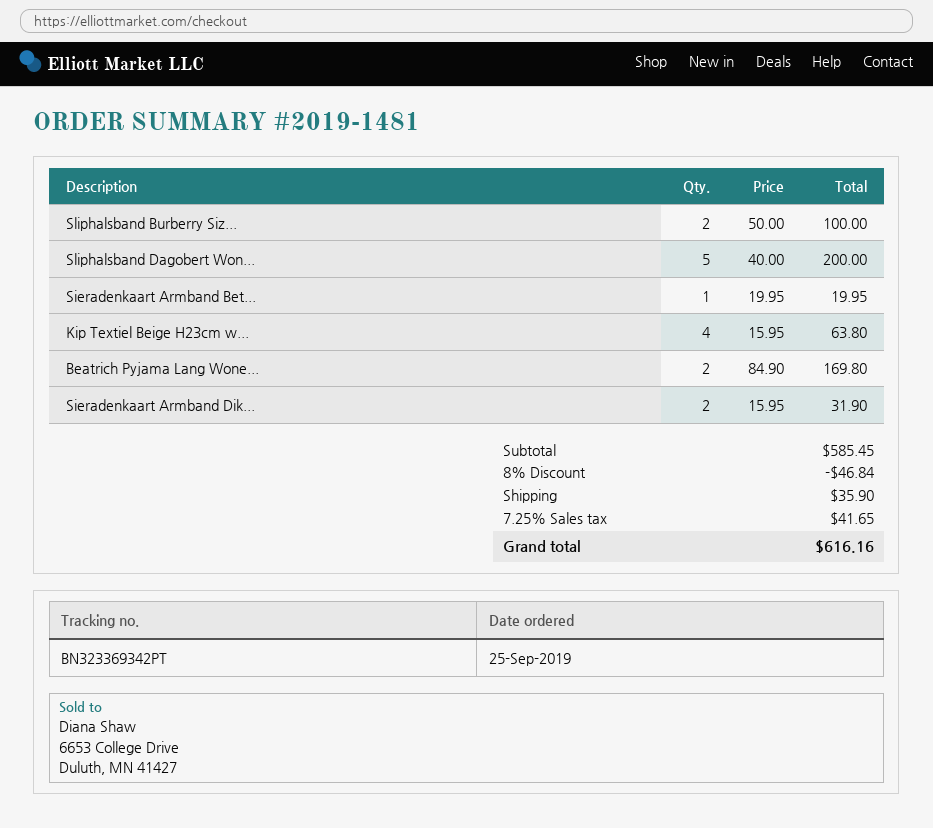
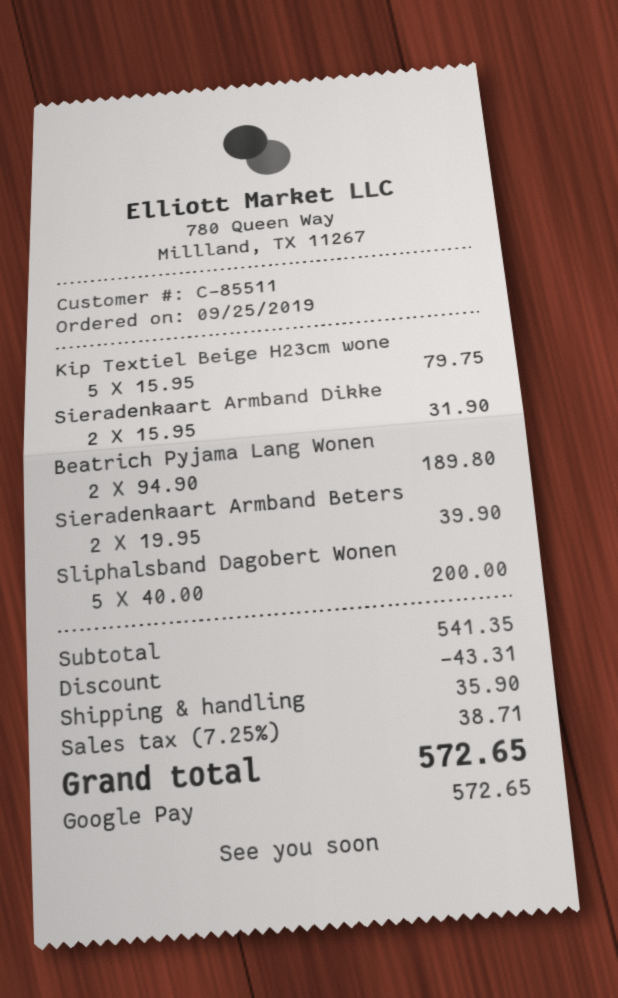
Sliphalsband Burberry Siz...: 2 x 50.00 = 100.00 -> none
Sieradenkaart Armband Bet...: 1 x 19.95 = 19.95 -> 2 x 19.95 = 39.90
Kip Textiel Beige H23cm w...: 4 x 15.95 = 63.80 -> 5 x 15.95 = 79.75
Beatrich Pyjama Lang Wone...: 2 x 84.90 = 169.80 -> 2 x 94.90 = 189.80
subtotal: 585.45 -> 541.35
discount: 46.84 -> 43.31
tax: 7.25% = 41.65 -> 7.25% = 38.71
total: 616.16 -> 572.65

